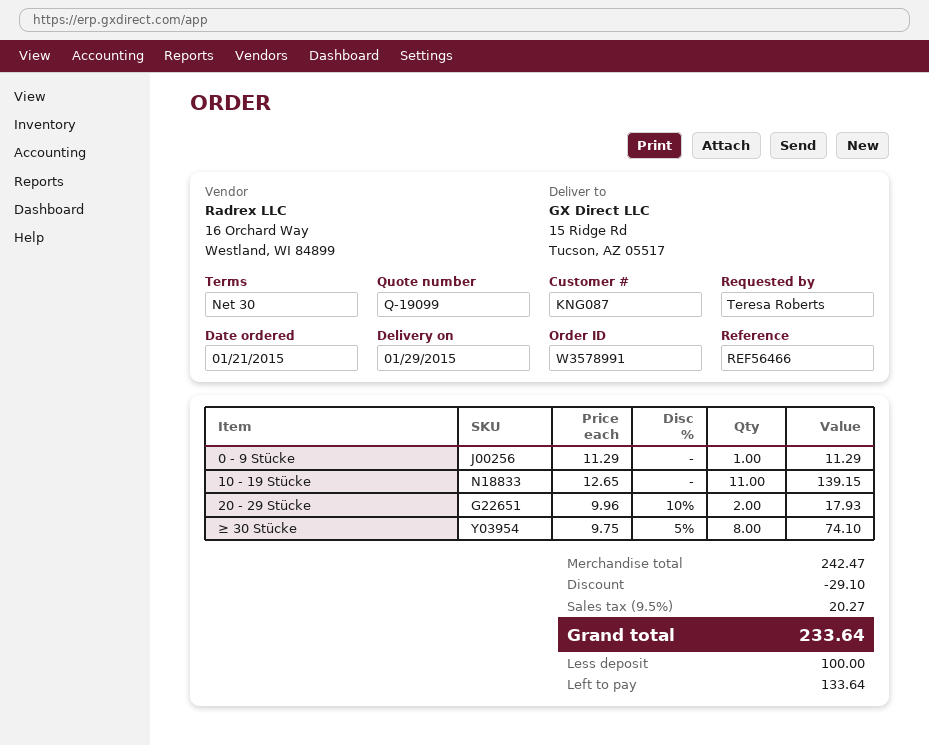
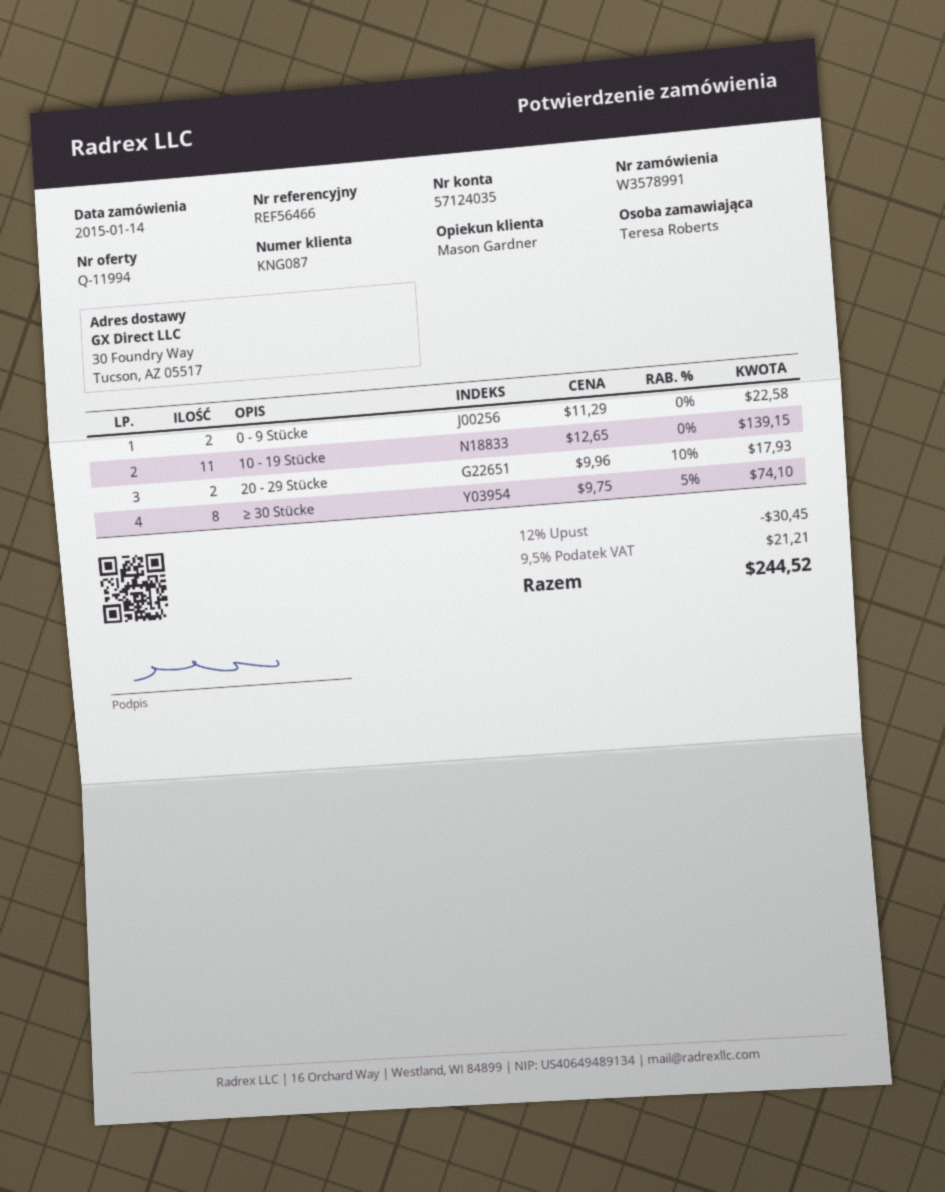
quote number: Q-19099 -> Q-11994
order date: 2015-01-21 -> 2015-01-14
ship to: 15 Ridge Rd, Tucson, AZ 05517 -> 30 Foundry Way, Tucson, AZ 05517
0 - 9 Stücke: 1 x 11.29 = 11.29 -> 2 x 11.29 = 22.58
discount: 29.10 -> 30.45
tax: 9.5% = 20.27 -> 9.5% = 21.21
total: 233.64 -> 244.52

